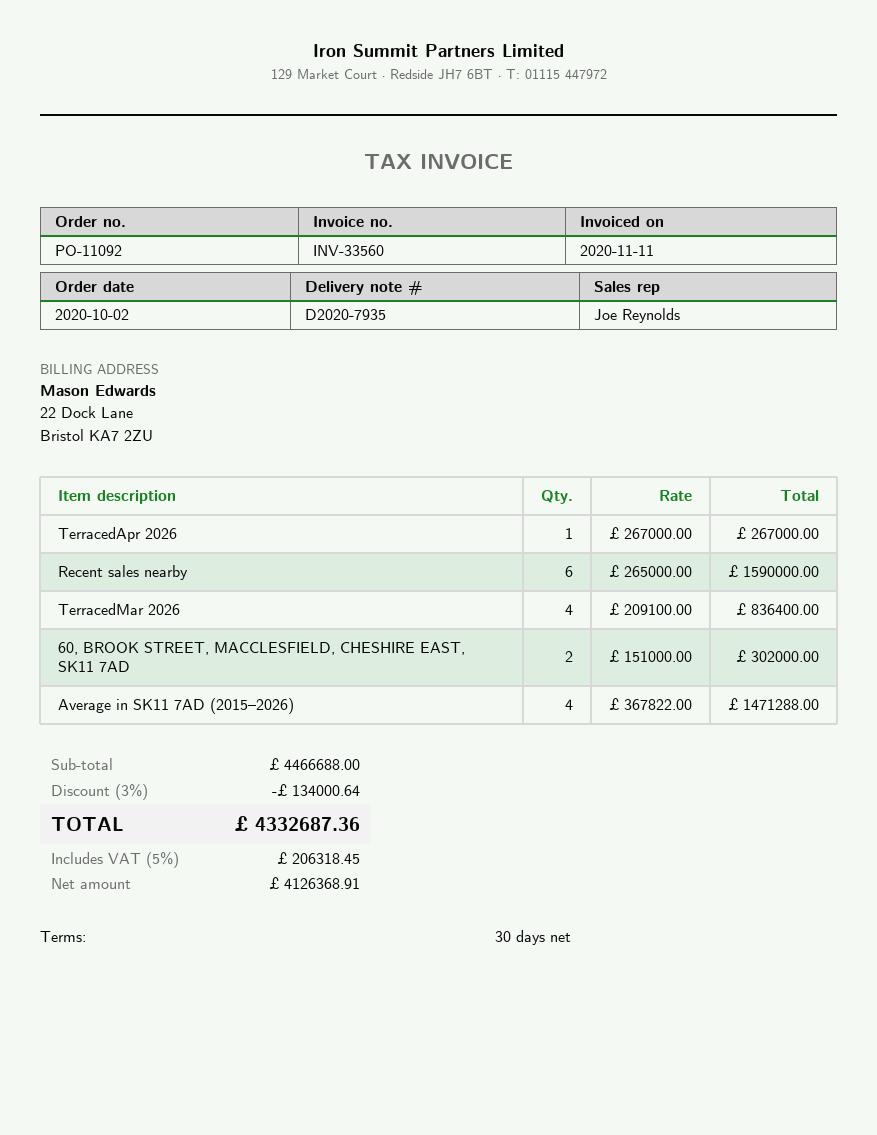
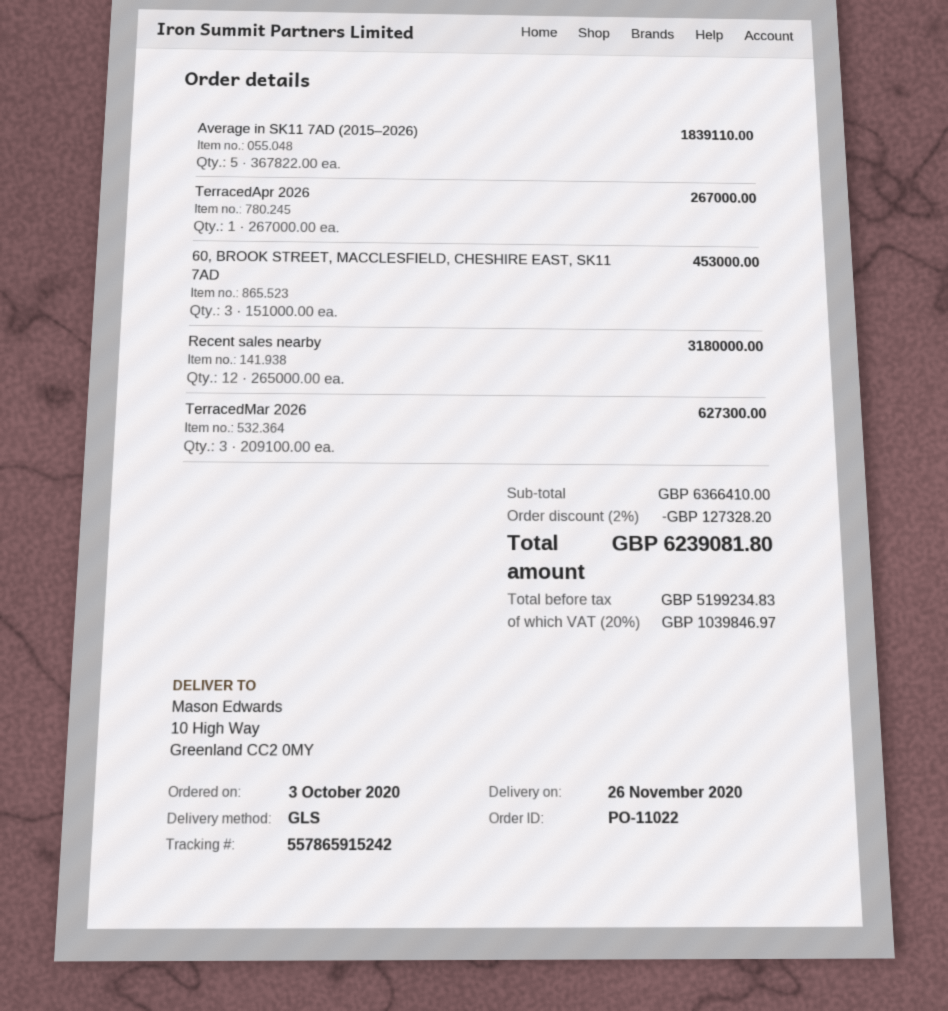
order number: PO-11092 -> PO-11022
order date: 2020-10-02 -> 2020-10-03
Recent sales nearby: 6 x 265000.00 = 1590000.00 -> 12 x 265000.00 = 3180000.00
TerracedMar 2026: 4 x 209100.00 = 836400.00 -> 3 x 209100.00 = 627300.00
60, BROOK STREET, MACCLESFIELD, CHESHIRE EAST, SK11 7AD: 2 x 151000.00 = 302000.00 -> 3 x 151000.00 = 453000.00
Average in SK11 7AD (2015–2026): 4 x 367822.00 = 1471288.00 -> 5 x 367822.00 = 1839110.00
subtotal: 4466688.00 -> 6366410.00
discount: 3% = 134000.64 -> 2% = 127328.20
net: 4126368.91 -> 5199234.83
tax: 5% = 206318.45 -> 20% = 1039846.97
total: 4332687.36 -> 6239081.80

